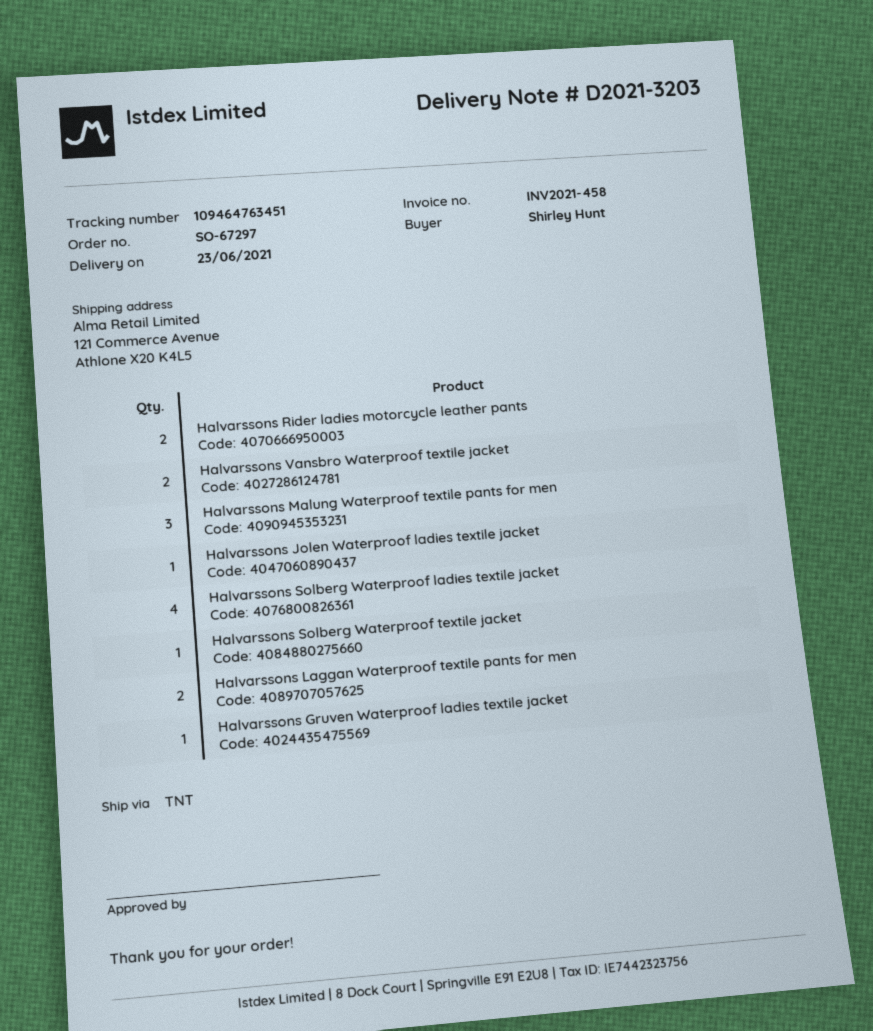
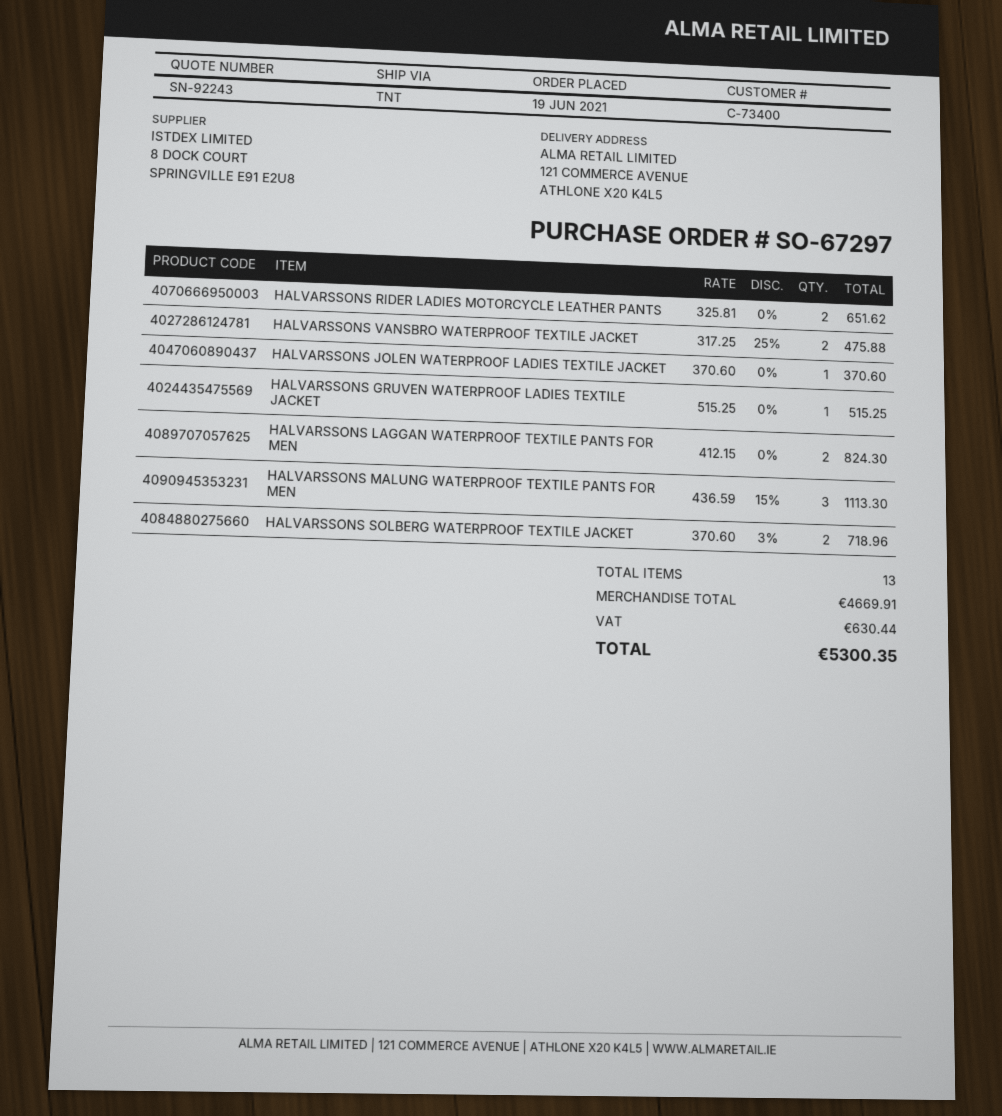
Halvarssons Solberg Waterproof ladies textile jacket: 4 -> none
Halvarssons Solberg Waterproof textile jacket: 1 -> 2

